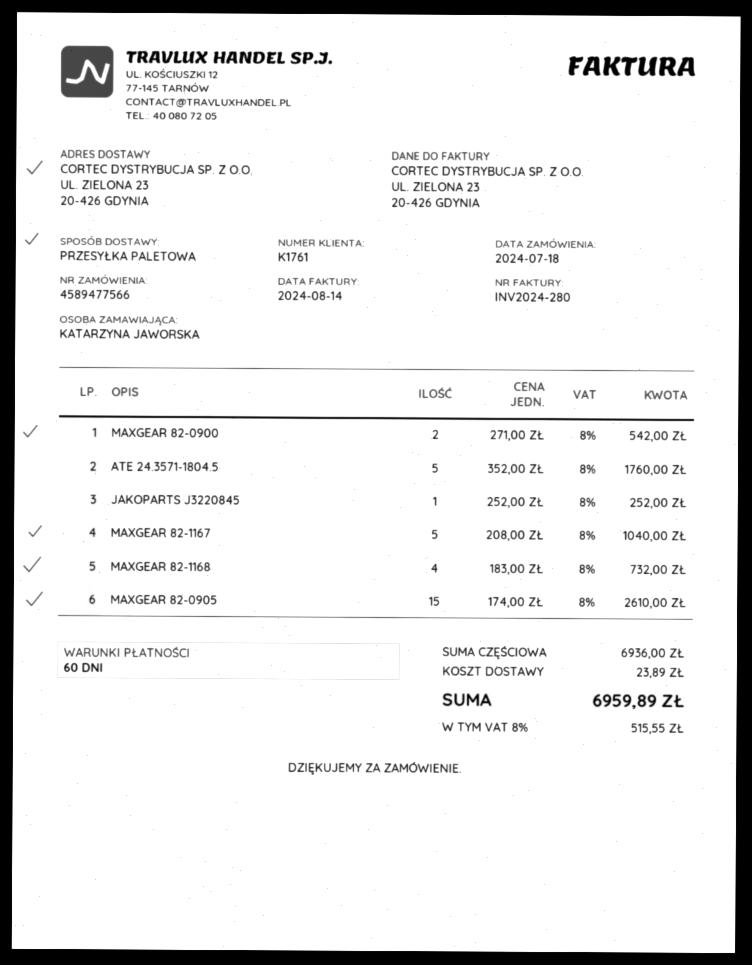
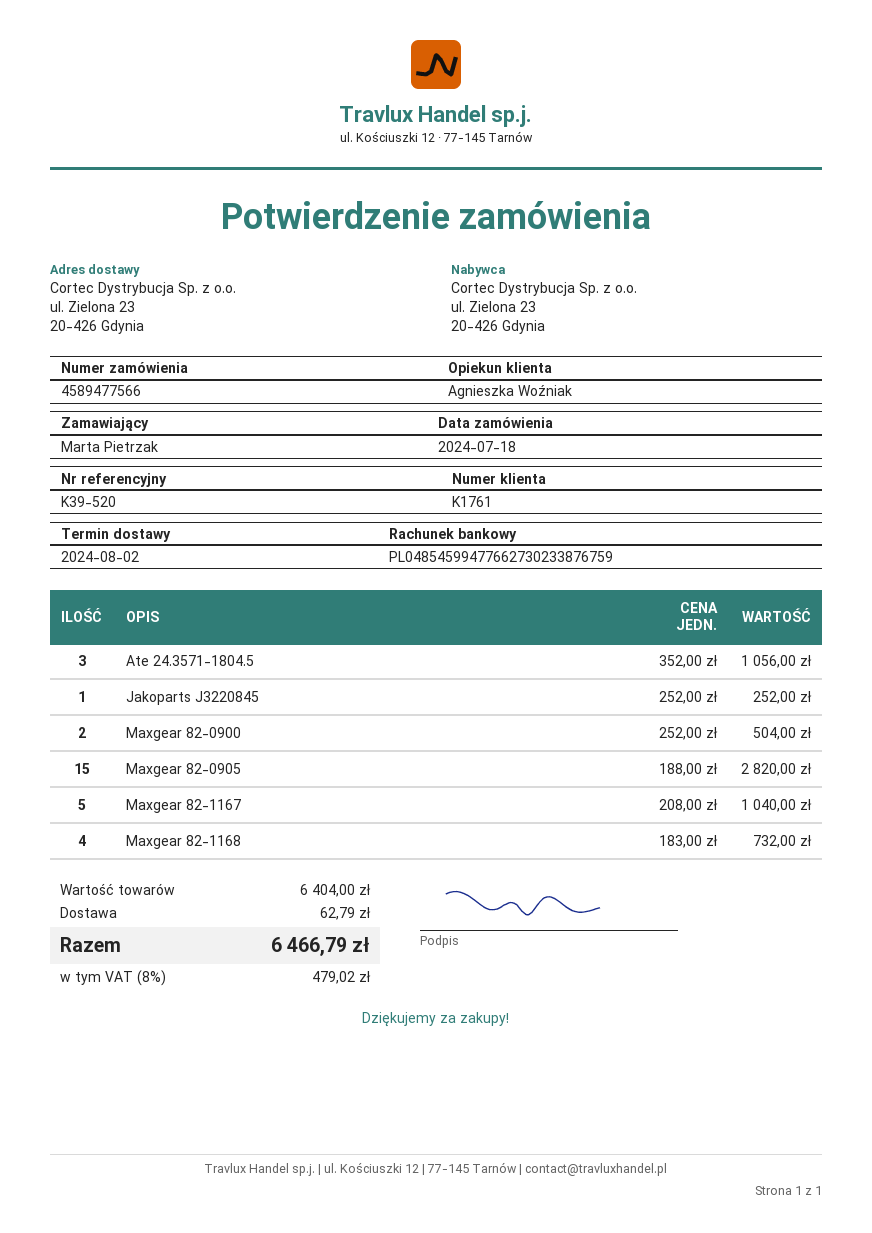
ordered by: KATARZYNA JAWORSKA -> Marta Pietrzak
MAXGEAR 82-0900: 2 x 271.00 = 542.00 -> 2 x 252.00 = 504.00
ATE 24.3571-1804.5: 5 x 352.00 = 1760.00 -> 3 x 352.00 = 1056.00
MAXGEAR 82-0905: 15 x 174.00 = 2610.00 -> 15 x 188.00 = 2820.00
subtotal: 6936.00 -> 6404.00
shipping: 23.89 -> 62.79
tax: 8% = 515.55 -> 8% = 479.02
total: 6959.89 -> 6466.79

